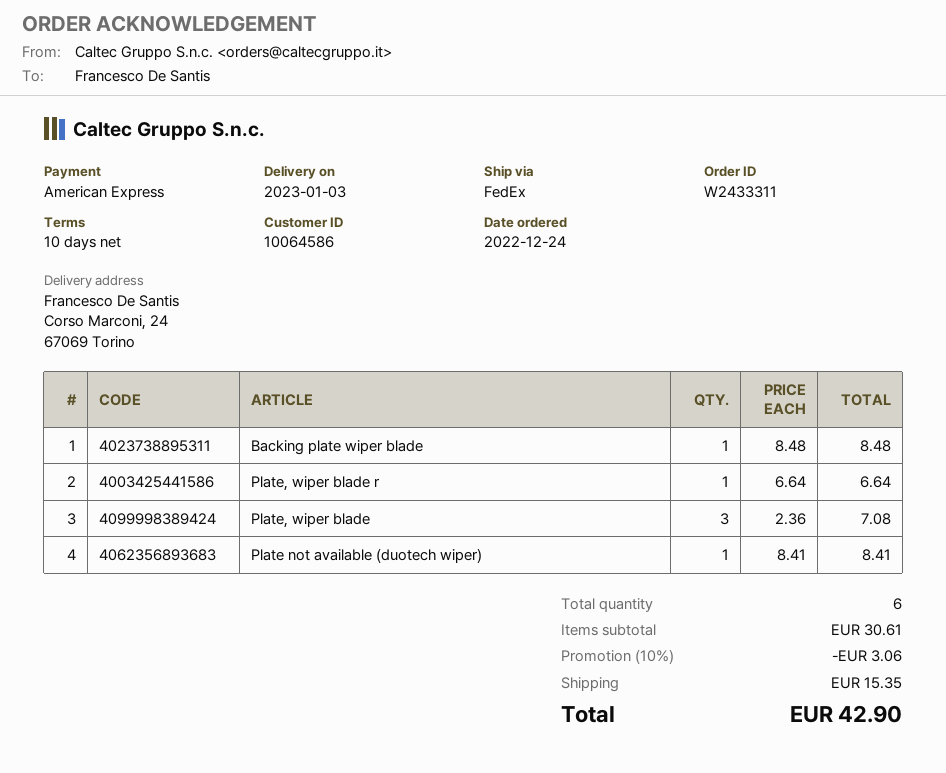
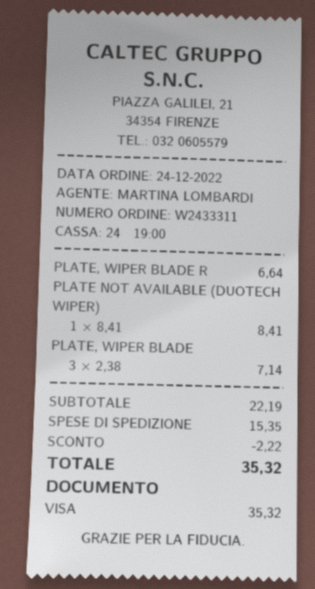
payment method: American Express -> Visa
Backing plate wiper blade: 1 x 8.48 = 8.48 -> none
Plate, wiper blade: 3 x 2.36 = 7.08 -> 3 x 2.38 = 7.14
subtotal: 30.61 -> 22.19
discount: 3.06 -> 2.22
total: 42.90 -> 35.32

